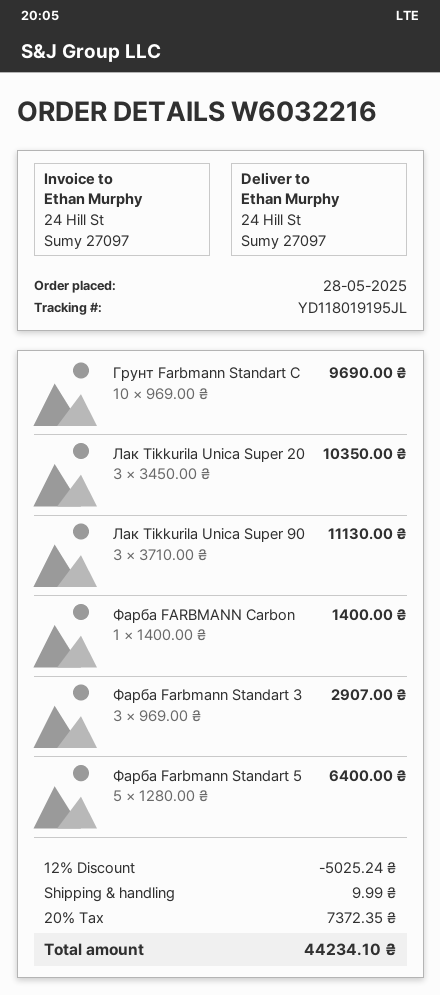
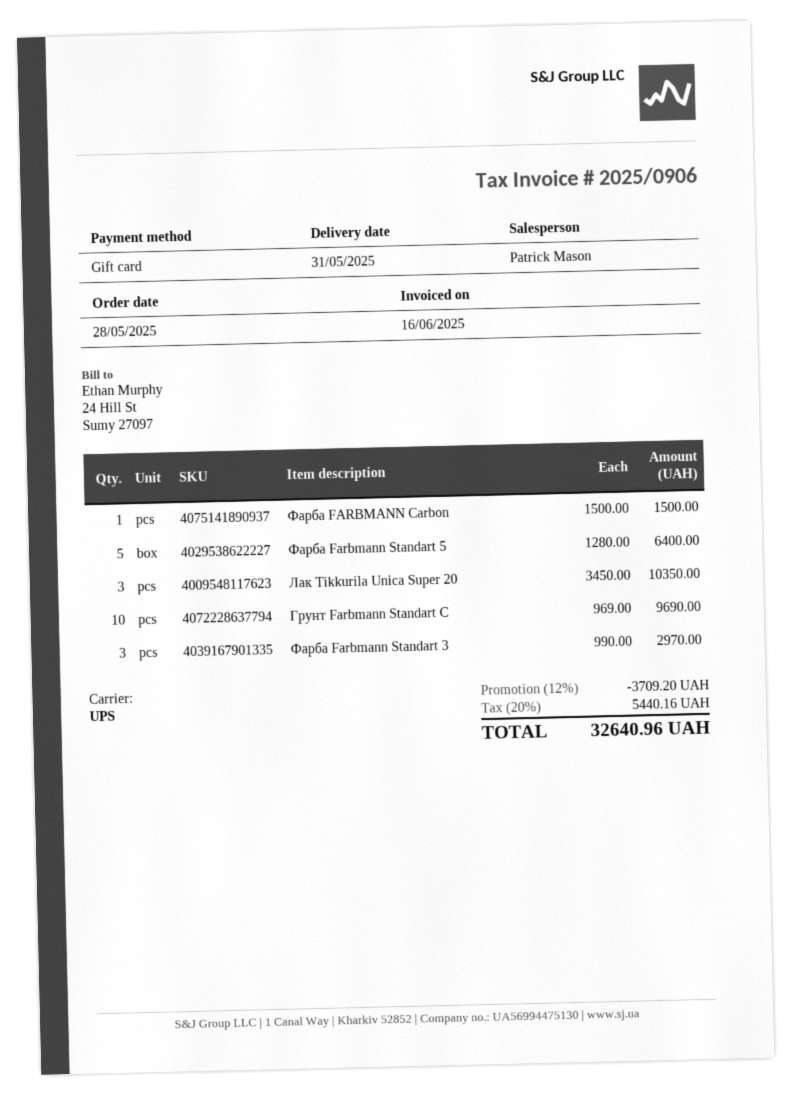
Лак Tikkurila Unica Super 90: 3 x 3710.00 = 11130.00 -> none
Фарба FARBMANN Carbon: 1 x 1400.00 = 1400.00 -> 1 x 1500.00 = 1500.00
Фарба Farbmann Standart 3: 3 x 969.00 = 2907.00 -> 3 x 990.00 = 2970.00
discount: 12% = 5025.24 -> 12% = 3709.20
shipping: 9.99 -> none
tax: 20% = 7372.35 -> 20% = 5440.16
total: 44234.10 -> 32640.96

